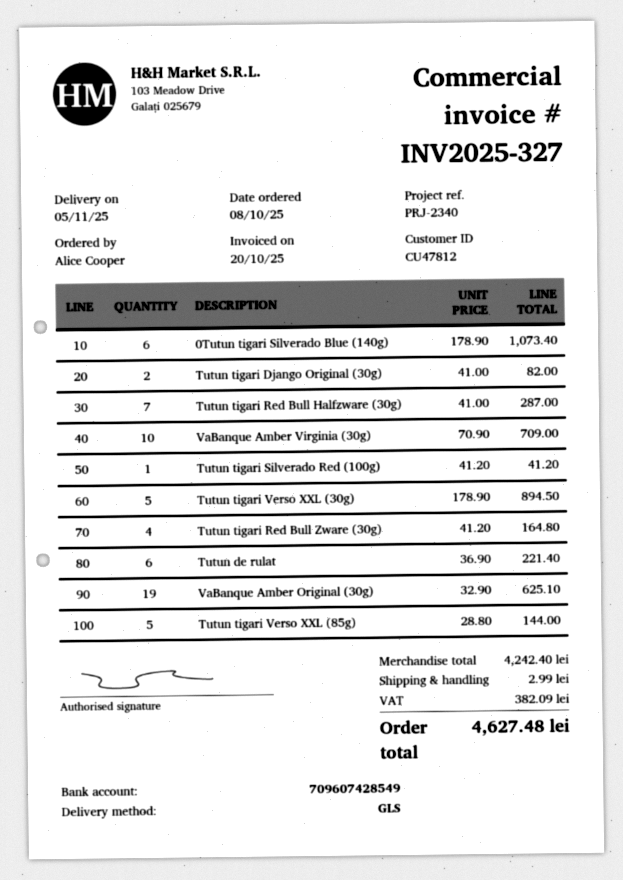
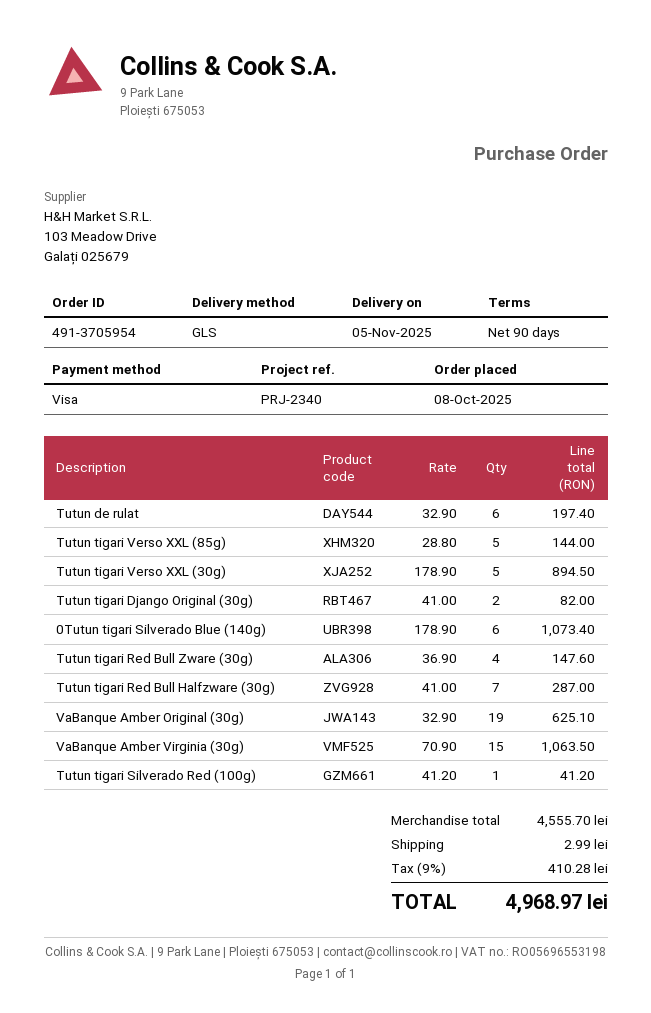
VaBanque Amber Virginia (30g): 10 x 70.90 = 709.00 -> 15 x 70.90 = 1063.50
Tutun tigari Red Bull Zware (30g): 4 x 41.20 = 164.80 -> 4 x 36.90 = 147.60
Tutun de rulat: 6 x 36.90 = 221.40 -> 6 x 32.90 = 197.40
subtotal: 4242.40 -> 4555.70
tax: 382.09 -> 410.28
total: 4627.48 -> 4968.97

